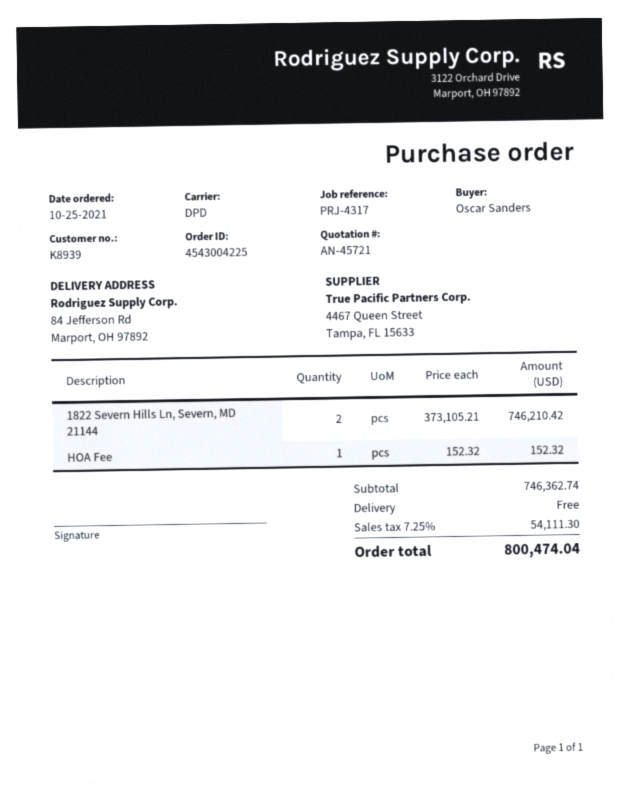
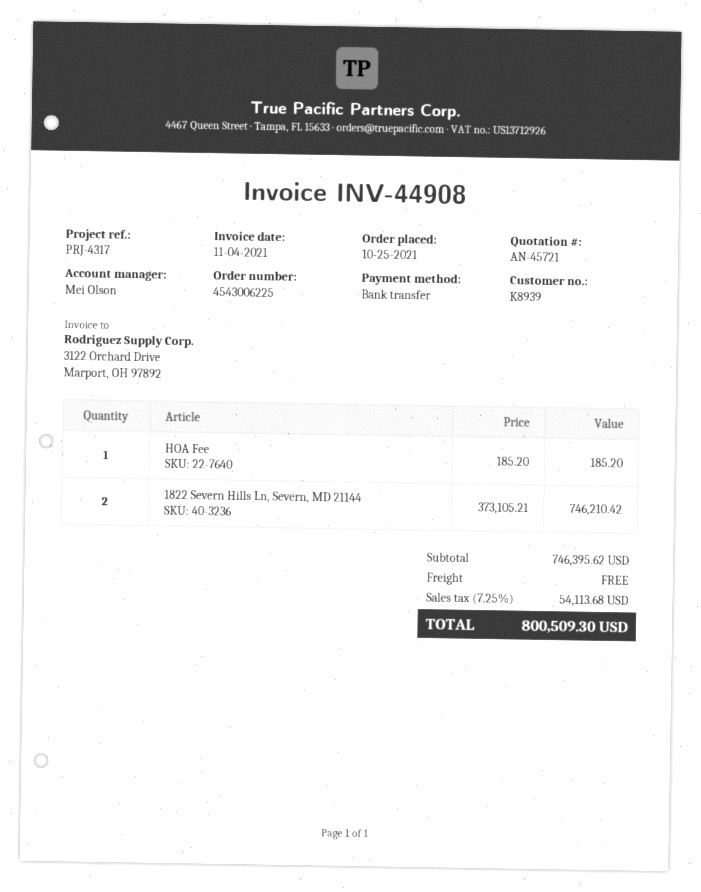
order number: 4543004225 -> 4543006225
HOA Fee: 1 x 152.32 = 152.32 -> 1 x 185.20 = 185.20
subtotal: 746362.74 -> 746395.62
tax: 7.25% = 54111.30 -> 7.25% = 54113.68
total: 800474.04 -> 800509.30

